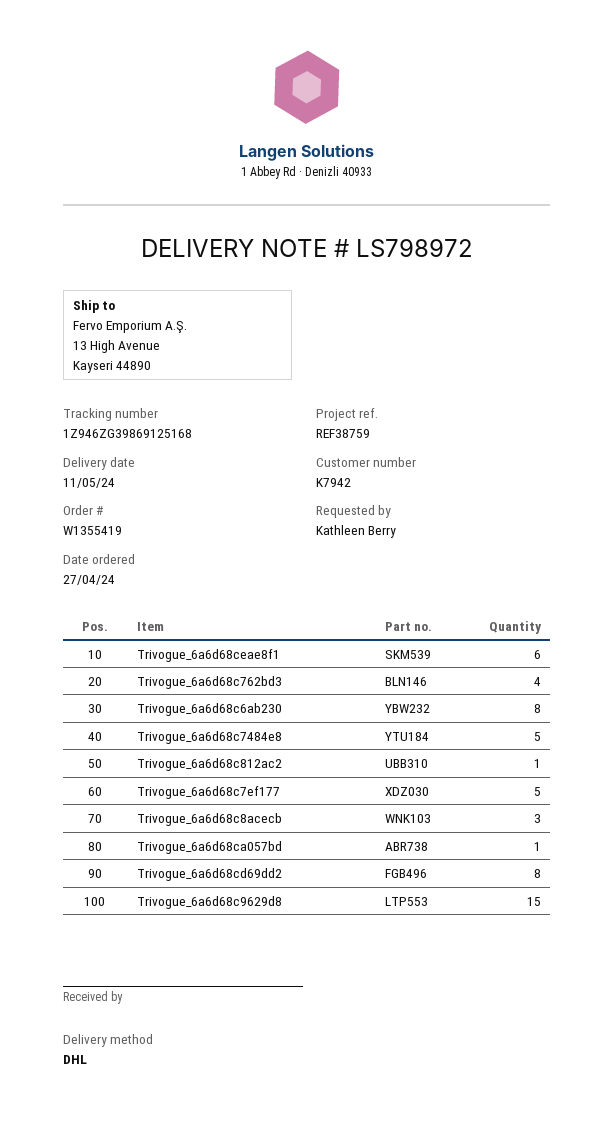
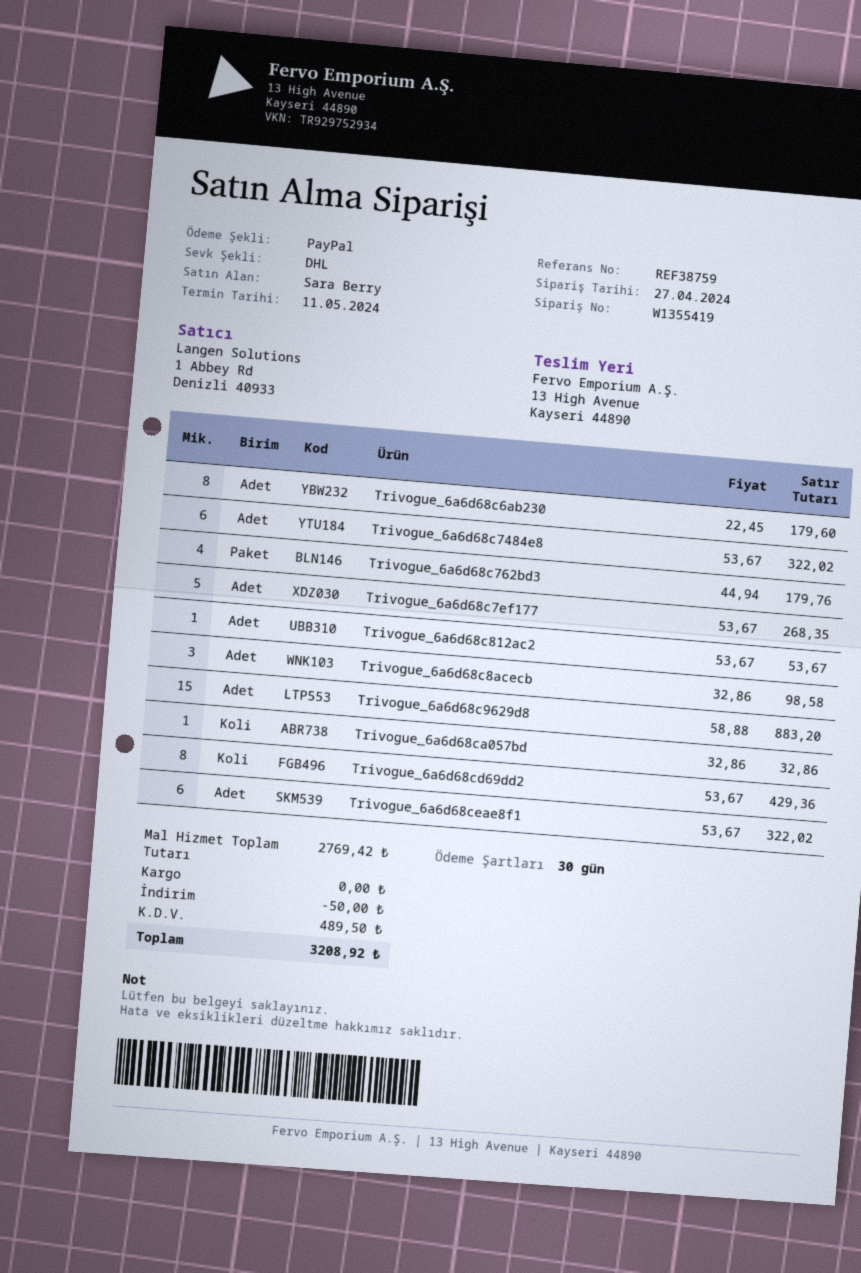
ordered by: Kathleen Berry -> Sara Berry
Trivogue_6a6d68c7484e8: 5 -> 6

